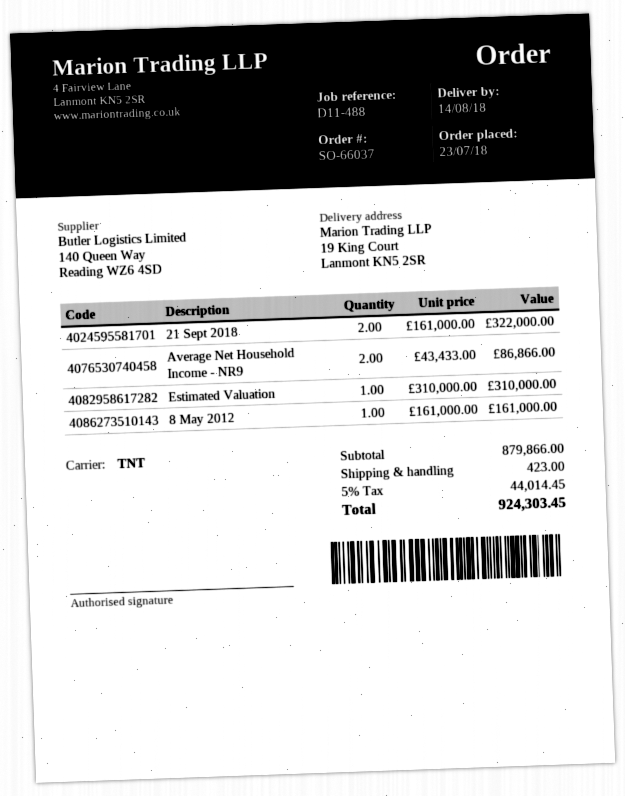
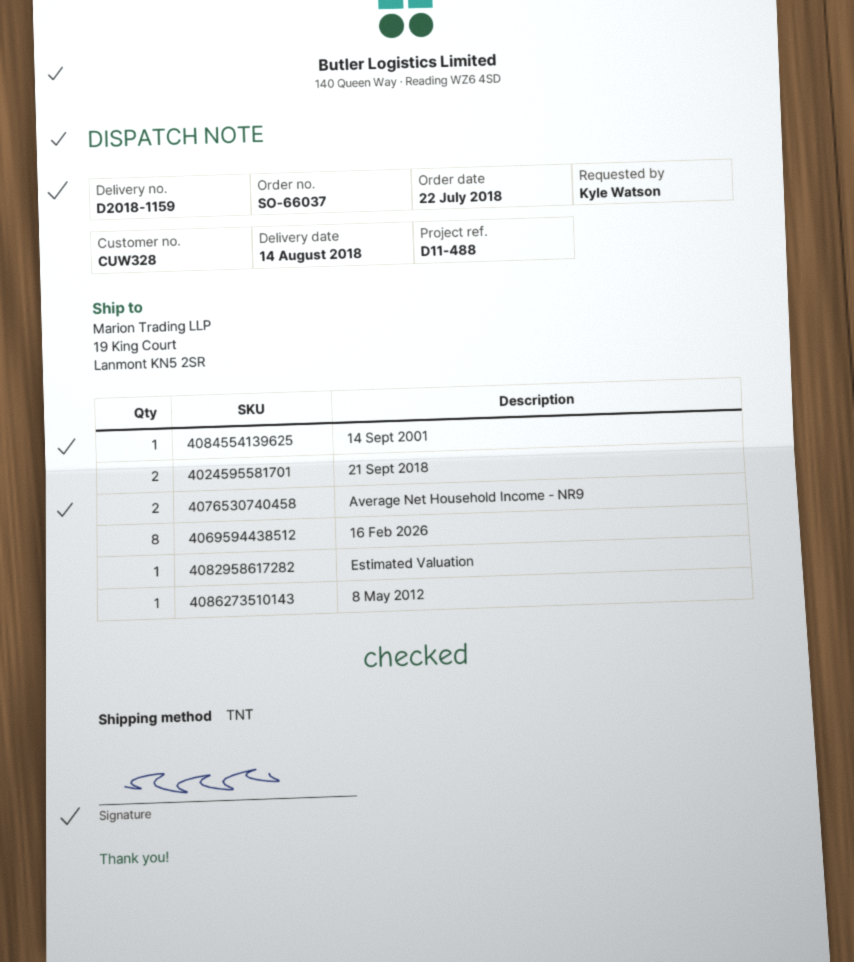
order date: 2018-07-23 -> 2018-07-22
14 Sept 2001: none -> 1
16 Feb 2026: none -> 8

